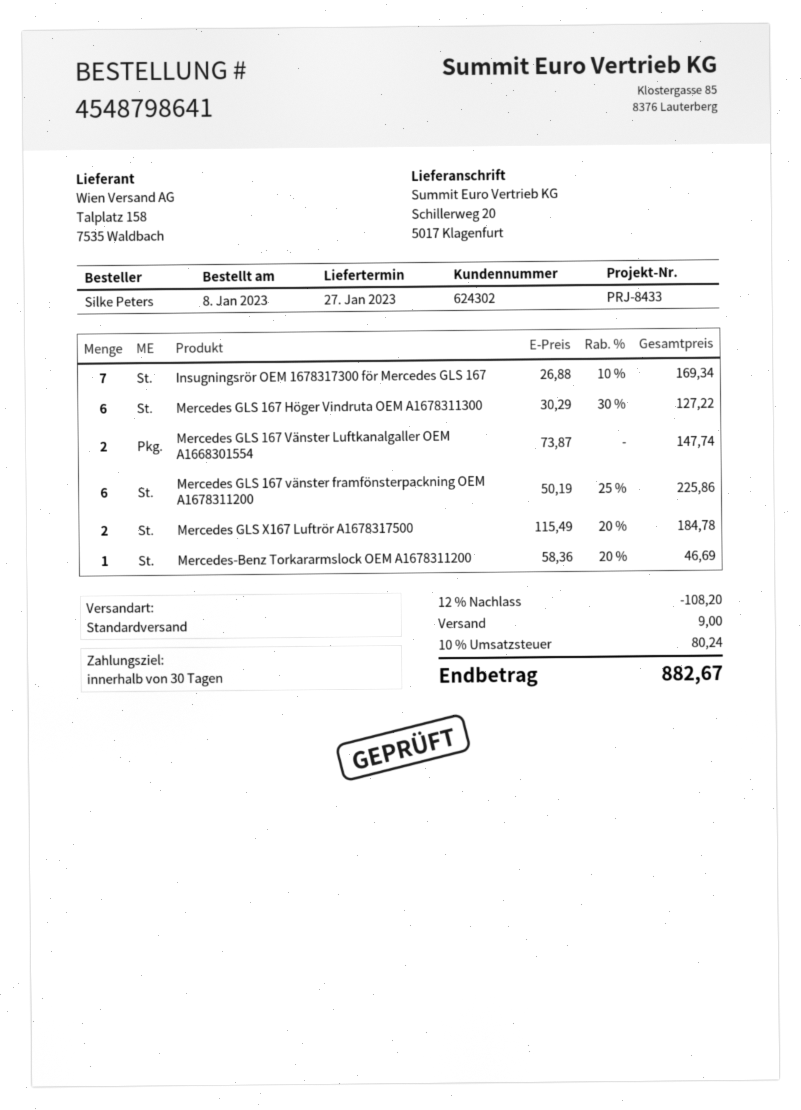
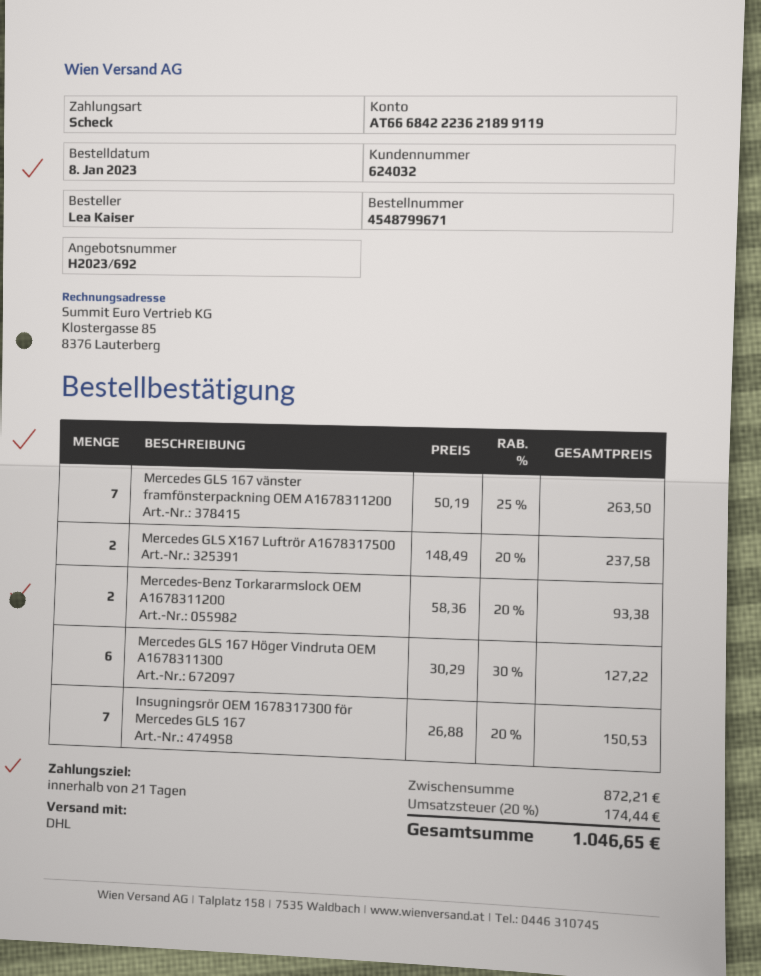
order number: 4548798641 -> 4548799671
payment terms: 30 days -> 21 days
customer number: 624302 -> 624032
ordered by: Silke Peters -> Lea Kaiser
shipping method: standard -> DHL
Insugningsrör OEM 1678317300 för Mercedes GLS 167: 7 x 26.88 - 10% = 169.34 -> 7 x 26.88 - 20% = 150.53
Mercedes GLS 167 Vänster Luftkanalgaller OEM A1668301554: 2 x 73.87 = 147.74 -> none
Mercedes GLS 167 vänster framfönsterpackning OEM A1678311200: 6 x 50.19 - 25% = 225.86 -> 7 x 50.19 - 25% = 263.50
Mercedes GLS X167 Luftrör A1678317500: 2 x 115.49 - 20% = 184.78 -> 2 x 148.49 - 20% = 237.58
Mercedes-Benz Torkararmslock OEM A1678311200: 1 x 58.36 - 20% = 46.69 -> 2 x 58.36 - 20% = 93.38
discount: 12% = 108.20 -> none
shipping: 9.00 -> none
tax: 10% = 80.24 -> 20% = 174.44
total: 882.67 -> 1046.65

